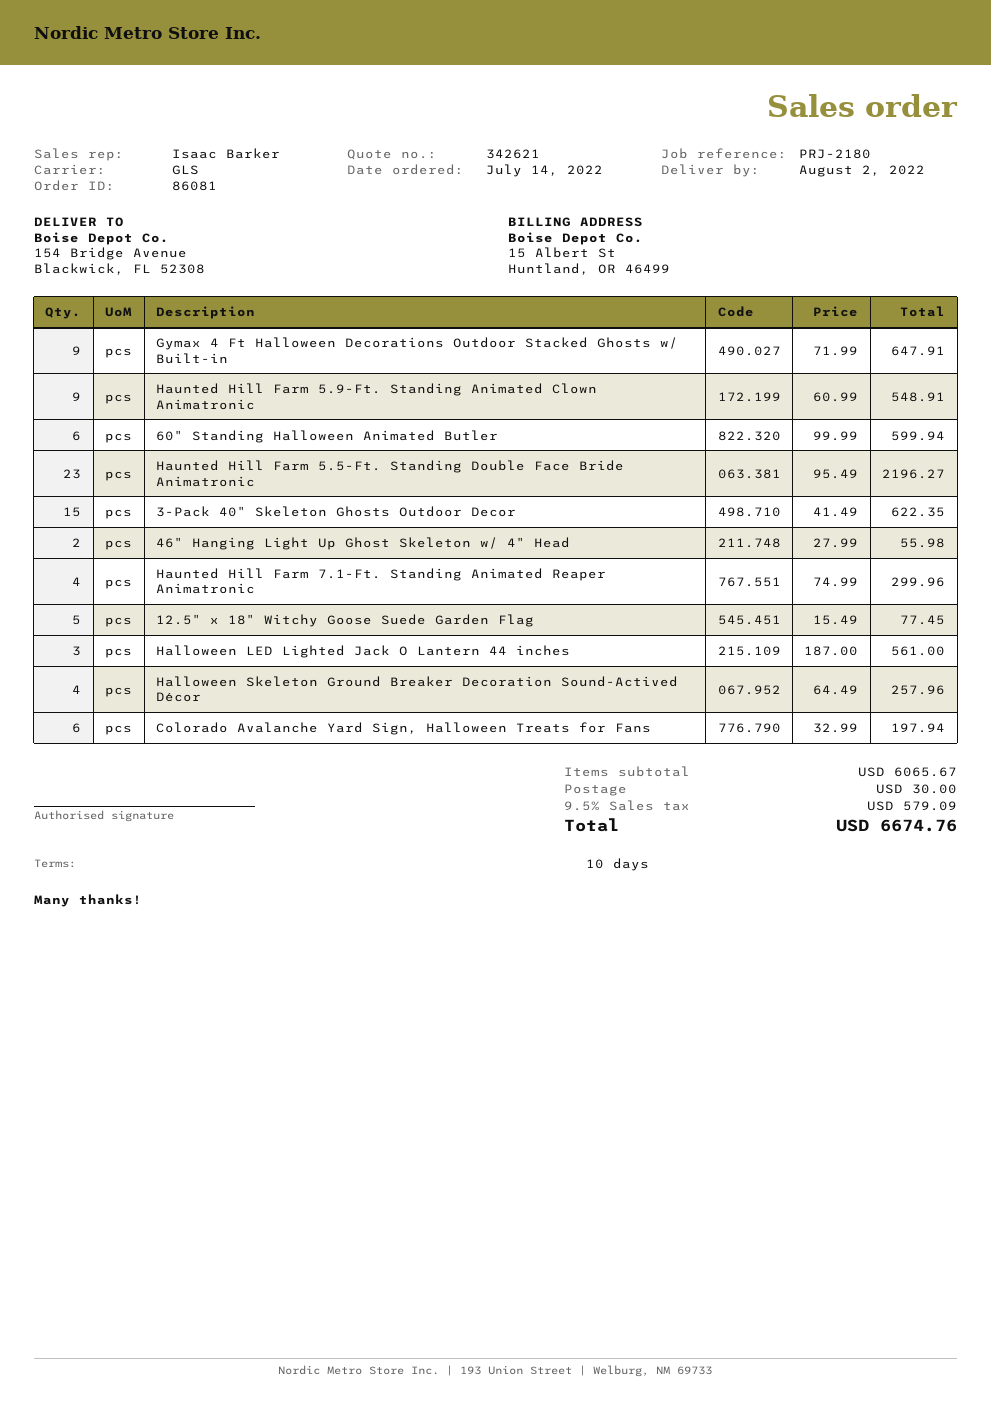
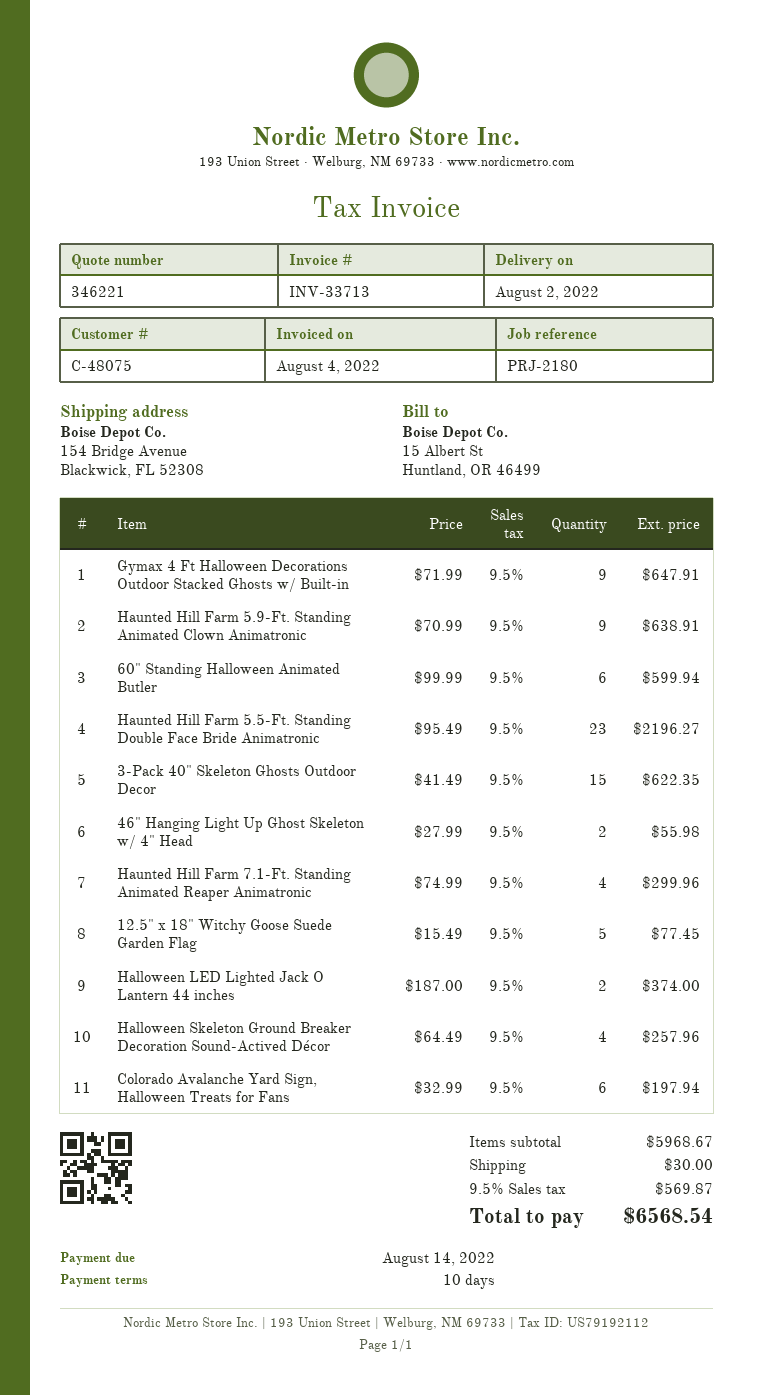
quote number: 342621 -> 346221
Haunted Hill Farm 5.9-Ft. Standing Animated Clown Animatronic: 9 x 60.99 = 548.91 -> 9 x 70.99 = 638.91
Halloween LED Lighted Jack O Lantern 44 inches: 3 x 187.00 = 561.00 -> 2 x 187.00 = 374.00
subtotal: 6065.67 -> 5968.67
tax: 9.5% = 579.09 -> 9.5% = 569.87
total: 6674.76 -> 6568.54

